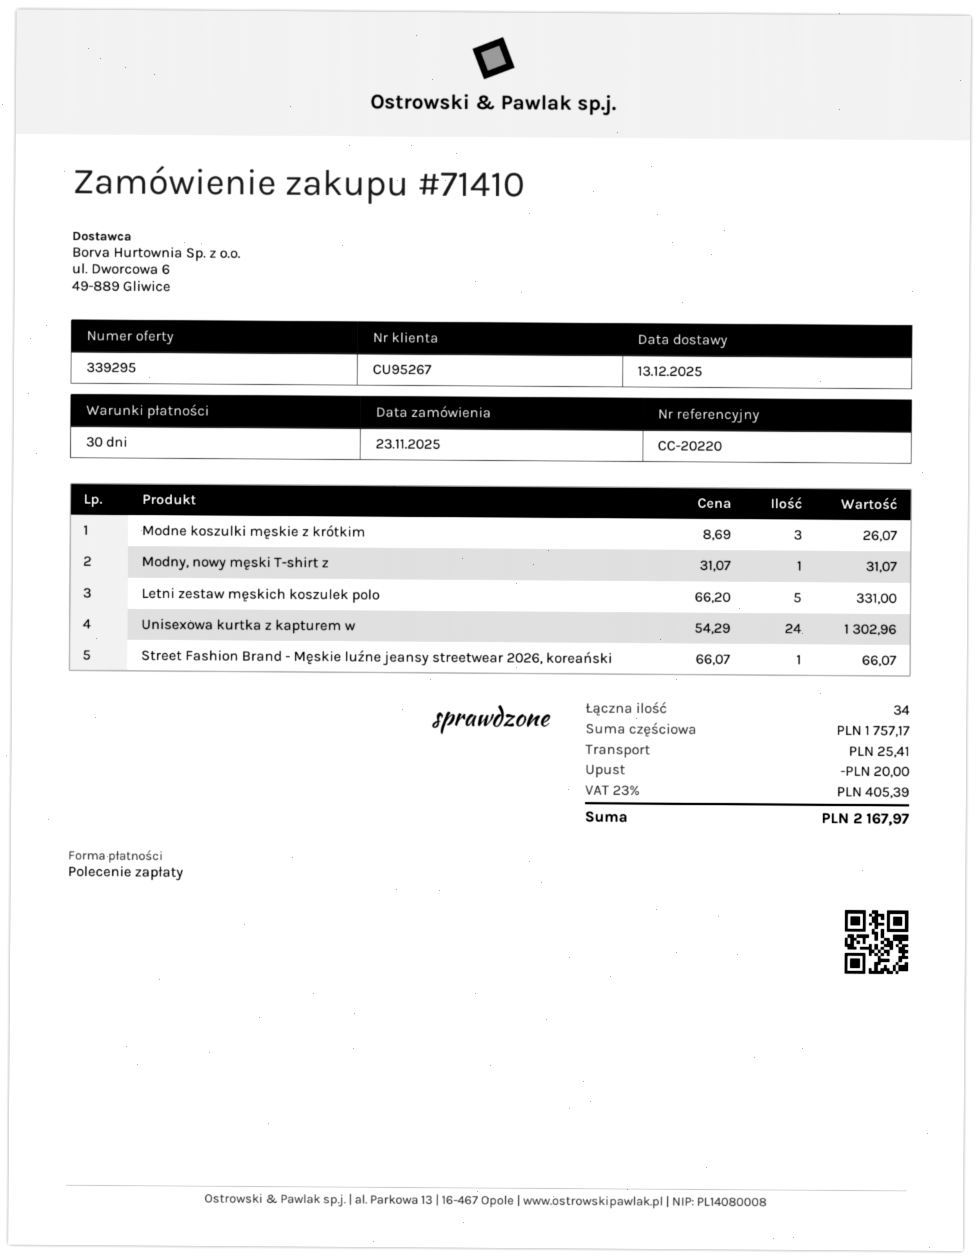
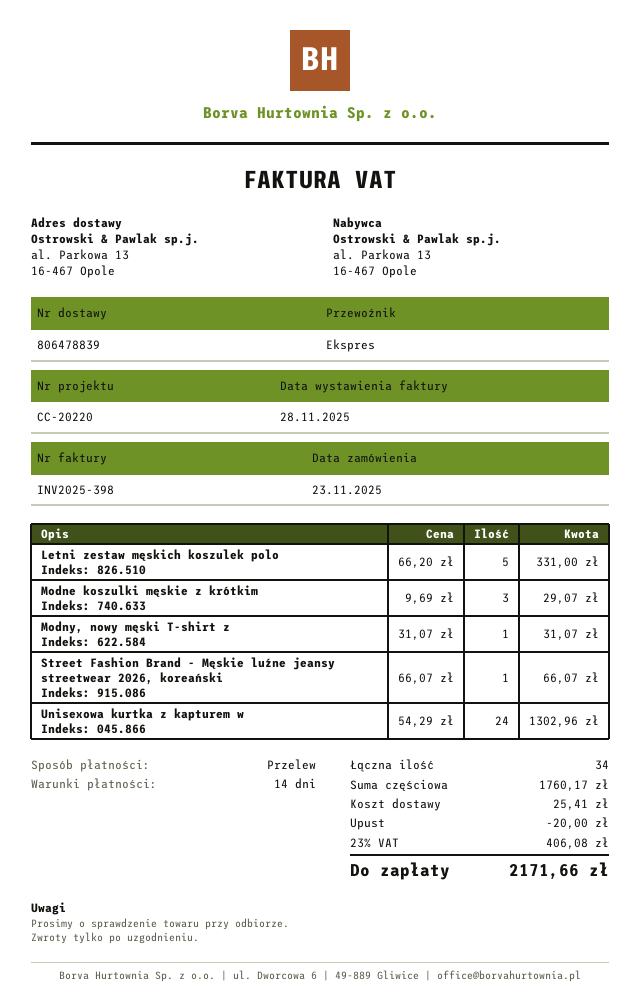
payment terms: 30 days -> 14 days
payment method: direct debit -> bank transfer
Modne koszulki męskie z krótkim: 3 x 8.69 = 26.07 -> 3 x 9.69 = 29.07
subtotal: 1757.17 -> 1760.17
tax: 23% = 405.39 -> 23% = 406.08
total: 2167.97 -> 2171.66

